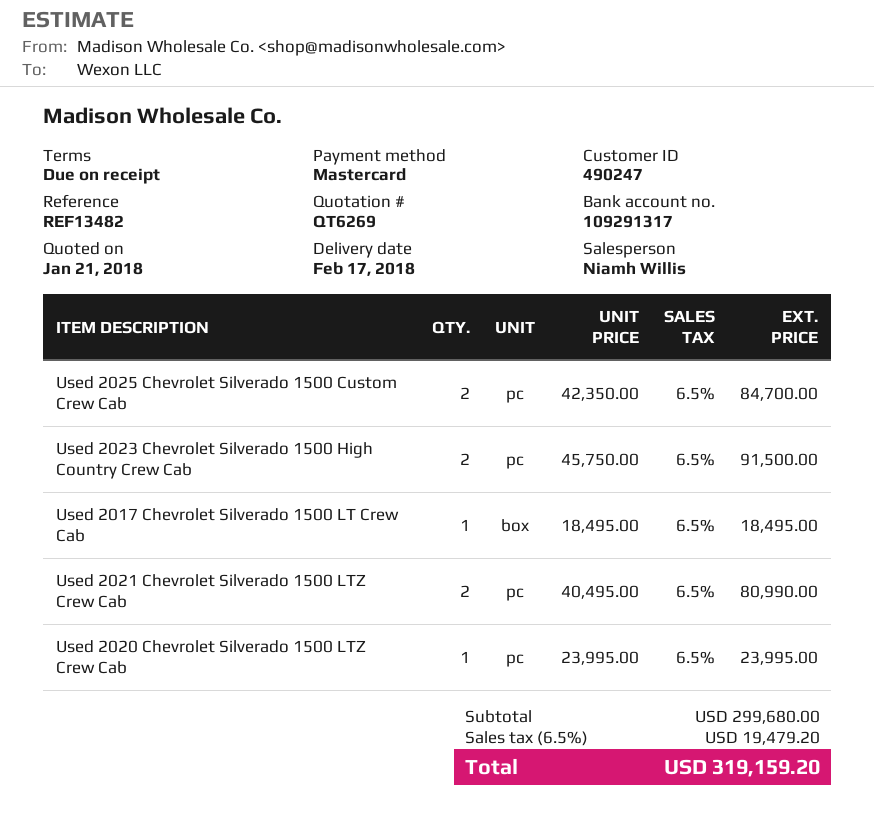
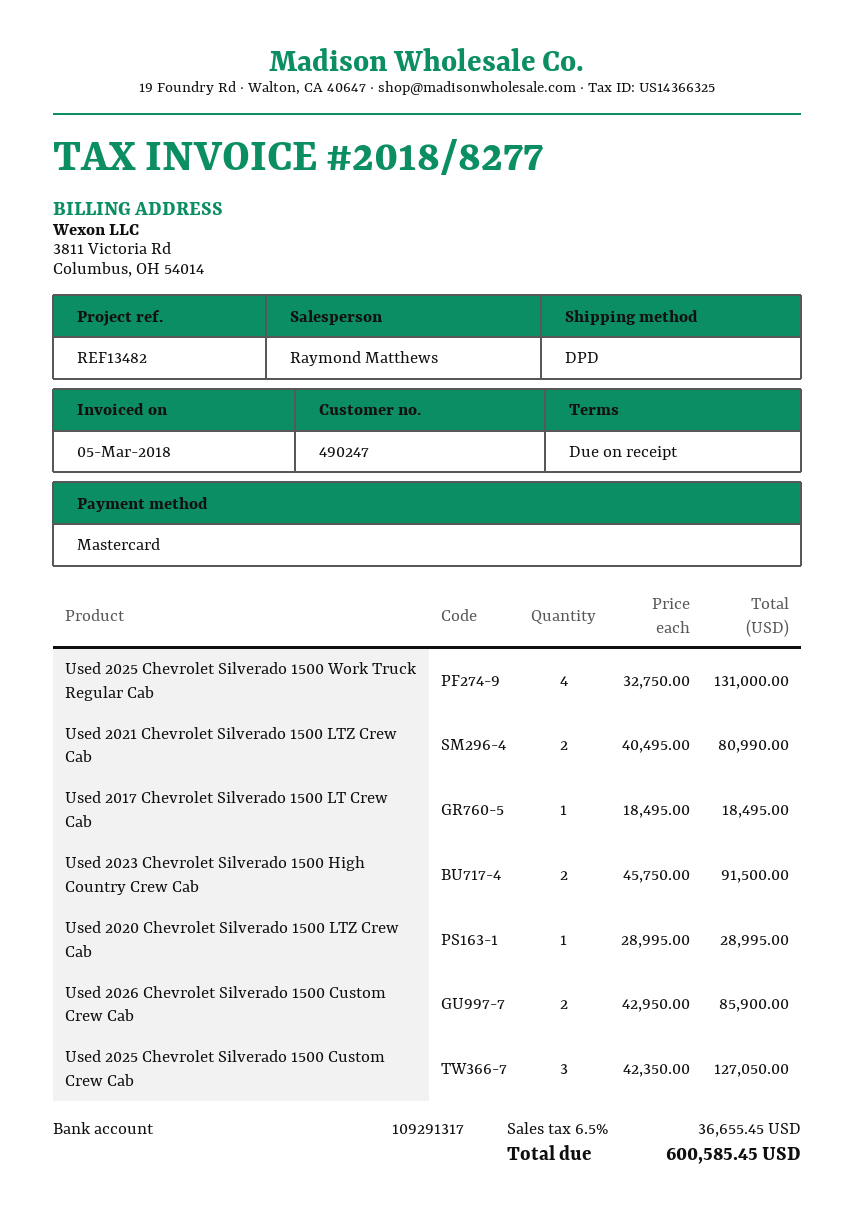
sales rep: Niamh Willis -> Raymond Matthews
Used 2025 Chevrolet Silverado 1500 Custom Crew Cab: 2 x 42350.00 = 84700.00 -> 3 x 42350.00 = 127050.00
Used 2020 Chevrolet Silverado 1500 LTZ Crew Cab: 1 x 23995.00 = 23995.00 -> 1 x 28995.00 = 28995.00
Used 2025 Chevrolet Silverado 1500 Work Truck Regular Cab: none -> 4 x 32750.00 = 131000.00
Used 2026 Chevrolet Silverado 1500 Custom Crew Cab: none -> 2 x 42950.00 = 85900.00
tax: 6.5% = 19479.20 -> 6.5% = 36655.45
total: 319159.20 -> 600585.45

